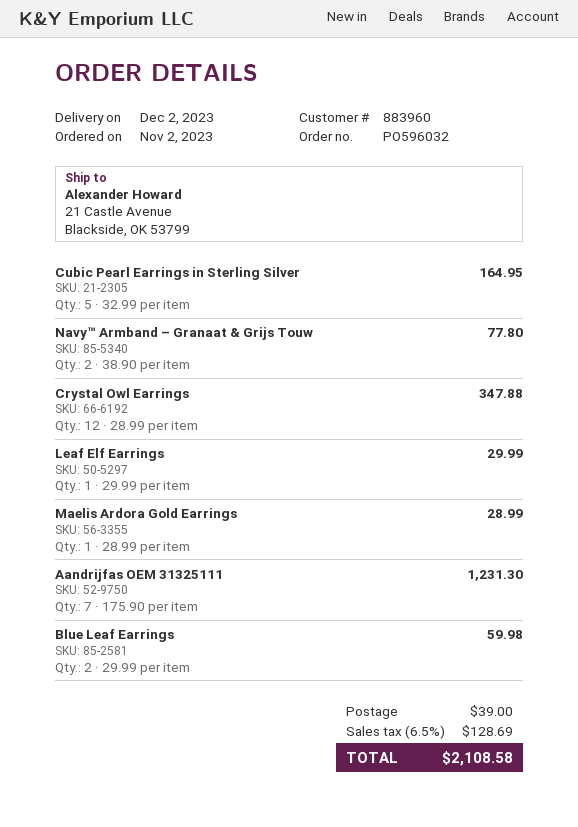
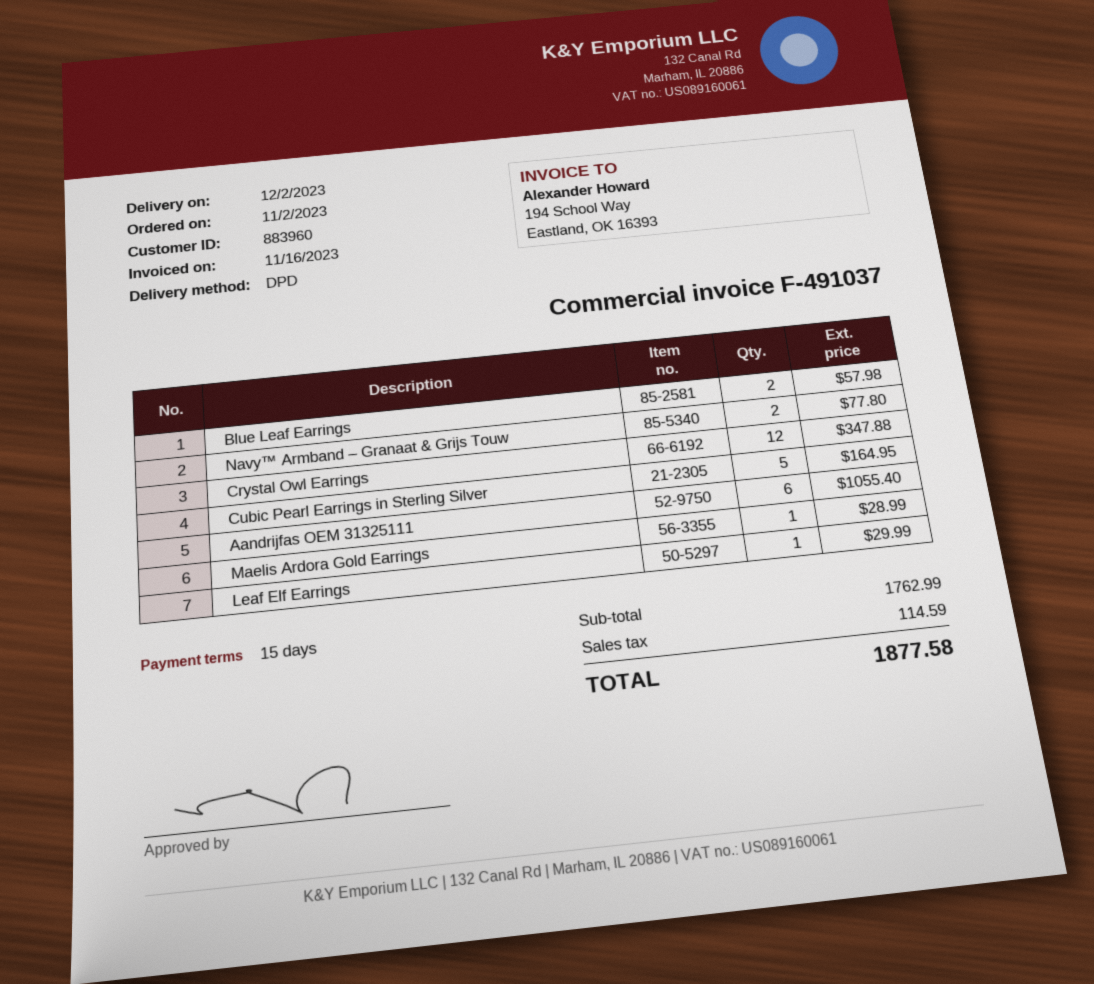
Aandrijfas OEM 31325111: 7 for 1231.30 -> 6 for 1055.40
Blue Leaf Earrings: 2 for 59.98 -> 2 for 57.98
shipping: 39.00 -> none
tax: 128.69 -> 114.59
total: 2108.58 -> 1877.58

